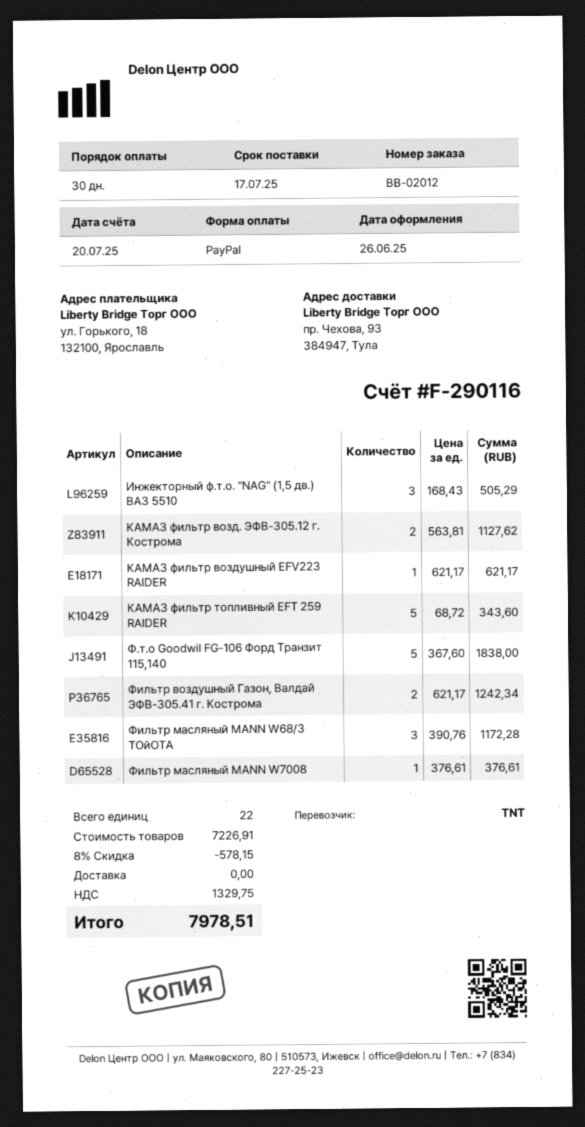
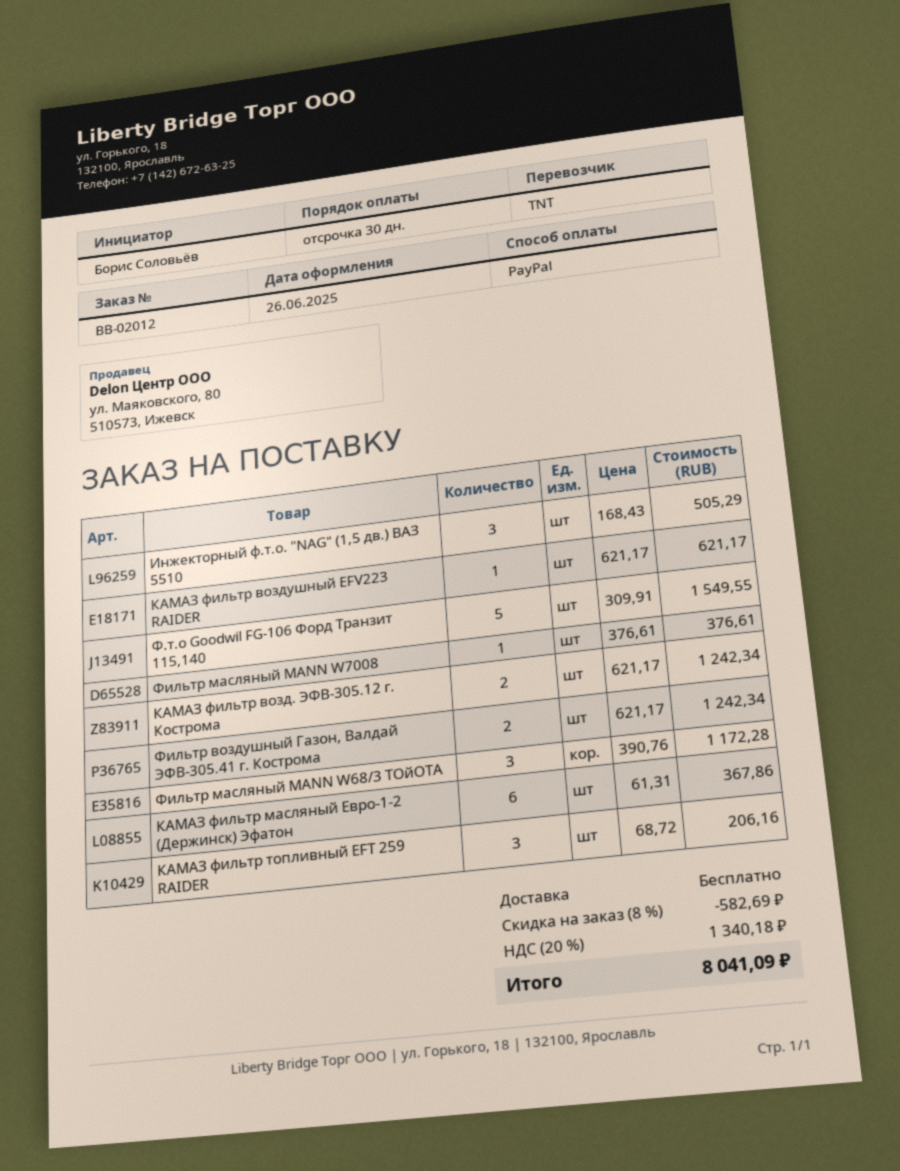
КАМАЗ фильтр возд. ЭФВ-305.12 г. Кострома: 2 x 563.81 = 1127.62 -> 2 x 621.17 = 1242.34
КАМАЗ фильтр топливный EFT 259 RAIDER: 5 x 68.72 = 343.60 -> 3 x 68.72 = 206.16
Ф.т.о Goodwil FG-106 Форд Транзит 115,140: 5 x 367.60 = 1838.00 -> 5 x 309.91 = 1549.55
КАМАЗ фильтр масляный Евро-1-2 (Держинск) Эфатон: none -> 6 x 61.31 = 367.86
discount: 8% = 578.15 -> 8% = 582.69
tax: 1329.75 -> 1340.18
total: 7978.51 -> 8041.09

